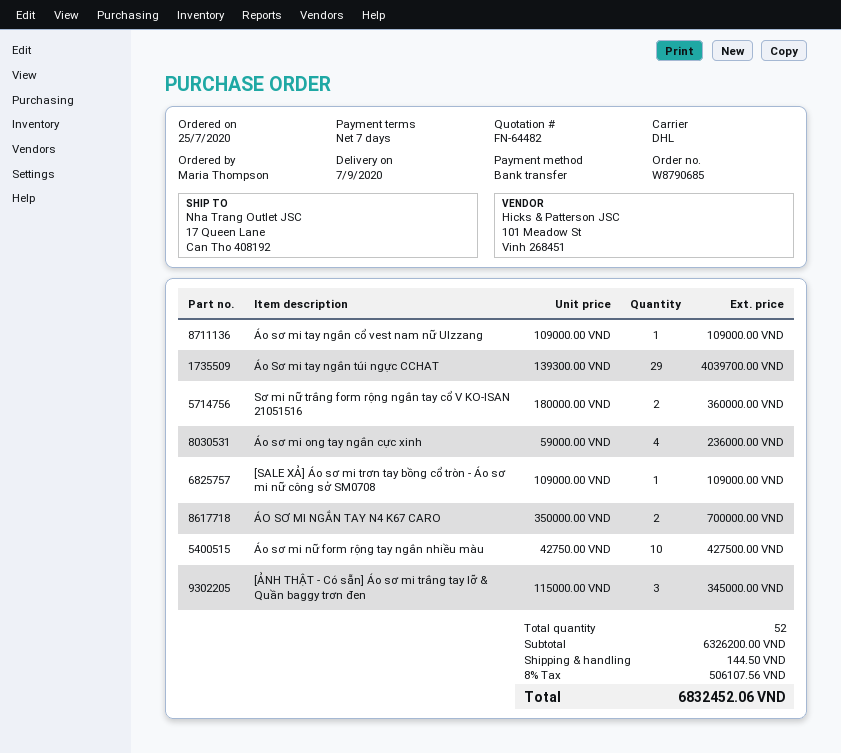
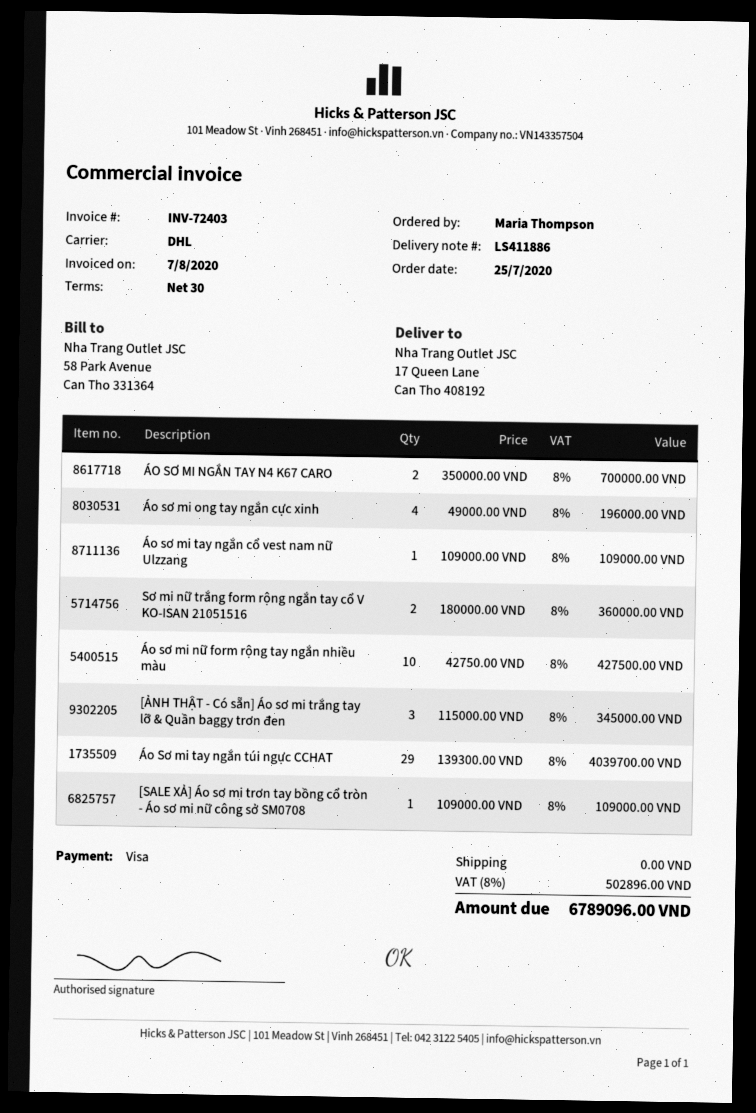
payment terms: 7 days -> 30 days
payment method: bank transfer -> Visa
Áo sơ mi ong tay ngắn cực xinh: 4 x 59000.00 = 236000.00 -> 4 x 49000.00 = 196000.00
shipping: 144.50 -> 0.00
tax: 8% = 506107.56 -> 8% = 502896.00
total: 6832452.06 -> 6789096.00

